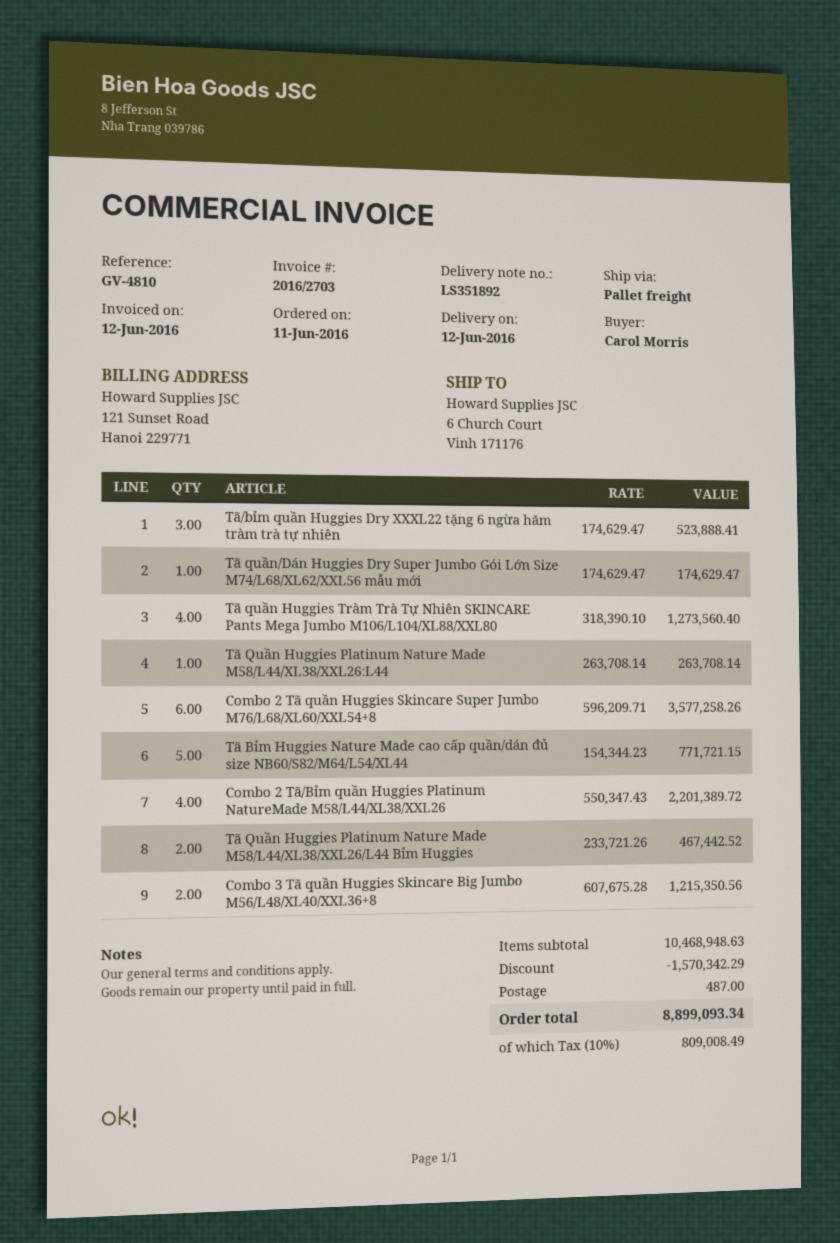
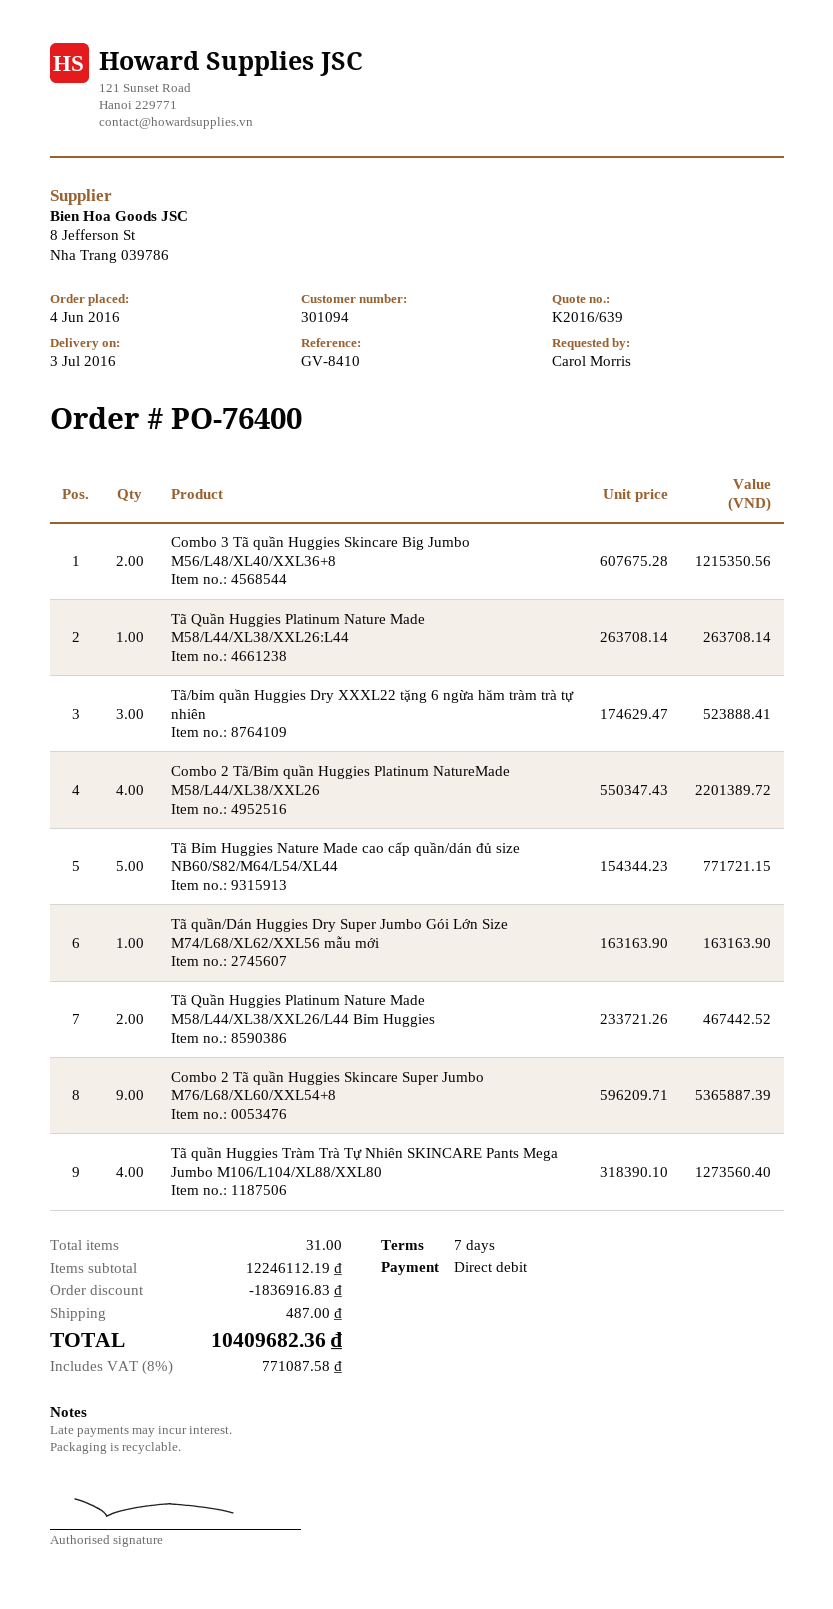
order date: 2016-06-11 -> 2016-06-04
delivery date: 2016-06-12 -> 2016-07-03
reference: GV-4810 -> GV-8410
Tã quần/Dán Huggies Dry Super Jumbo Gói Lớn Size M74/L68/XL62/XXL56 mẫu mới: 1 x 174629.47 = 174629.47 -> 1 x 163163.90 = 163163.90
Combo 2 Tã quần Huggies Skincare Super Jumbo M76/L68/XL60/XXL54+8: 6 x 596209.71 = 3577258.26 -> 9 x 596209.71 = 5365887.39
subtotal: 10468948.63 -> 12246112.19
discount: 1570342.29 -> 1836916.83
tax: 10% = 809008.49 -> 8% = 771087.58
total: 8899093.34 -> 10409682.36

